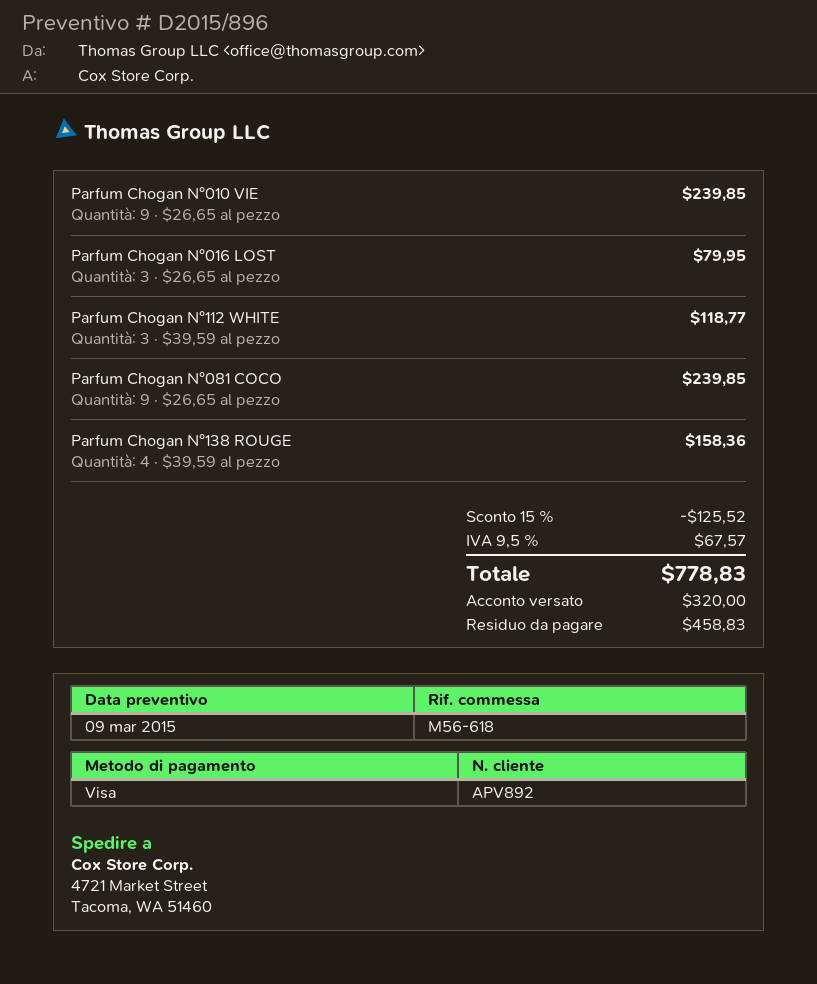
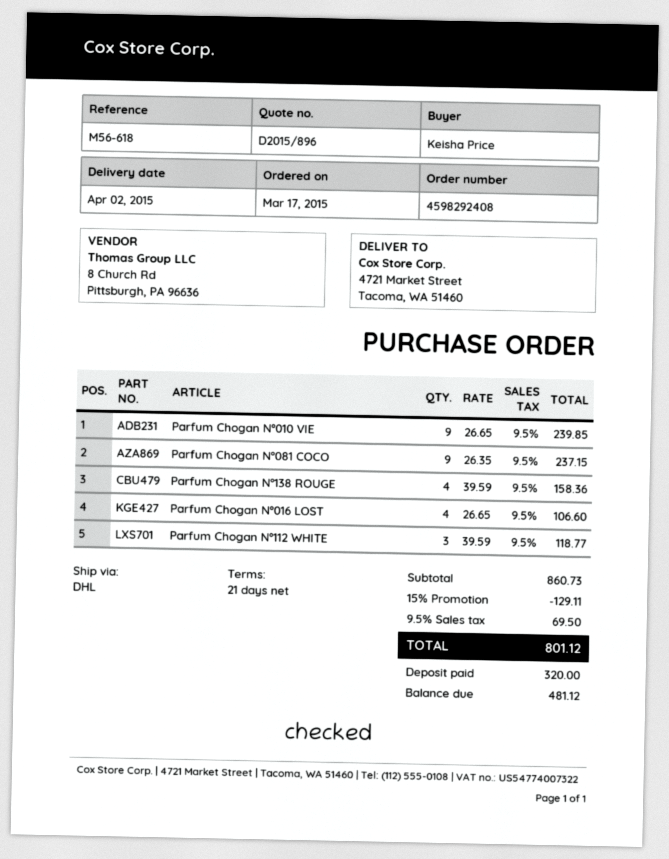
Parfum Chogan N°016 LOST: 3 x 26.65 = 79.95 -> 4 x 26.65 = 106.60
Parfum Chogan N°081 COCO: 9 x 26.65 = 239.85 -> 9 x 26.35 = 237.15
discount: 15% = 125.52 -> 15% = 129.11
tax: 9.5% = 67.57 -> 9.5% = 69.50
total: 778.83 -> 801.12
balance: 458.83 -> 481.12

